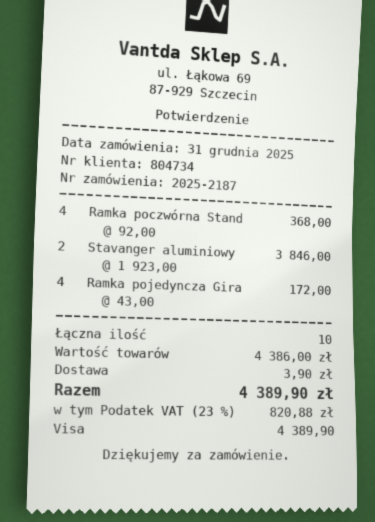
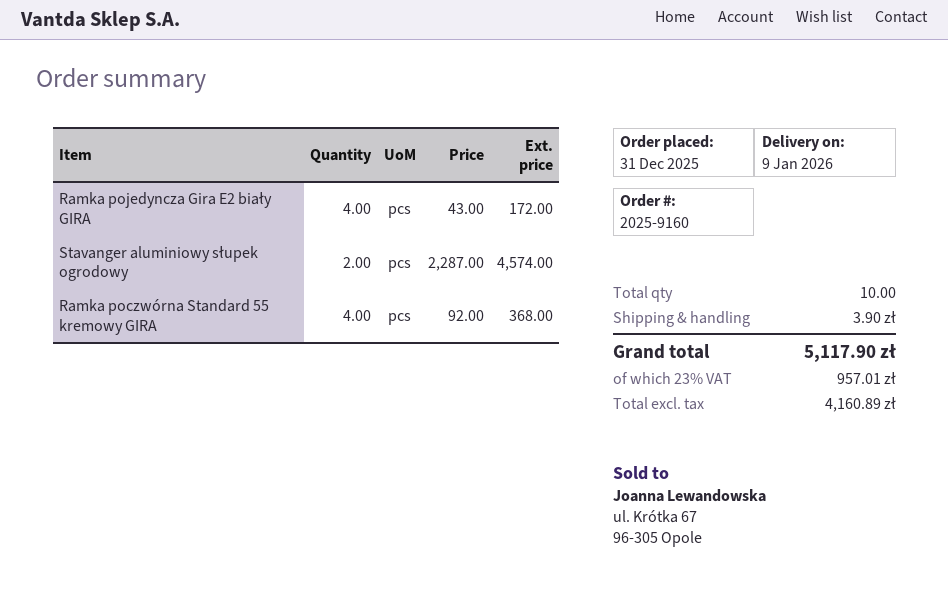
order number: 2025-2187 -> 2025-9160
Stavanger aluminiowy: 2 x 1923.00 = 3846.00 -> 2 x 2287.00 = 4574.00
tax: 23% = 820.88 -> 23% = 957.01
total: 4389.90 -> 5117.90

